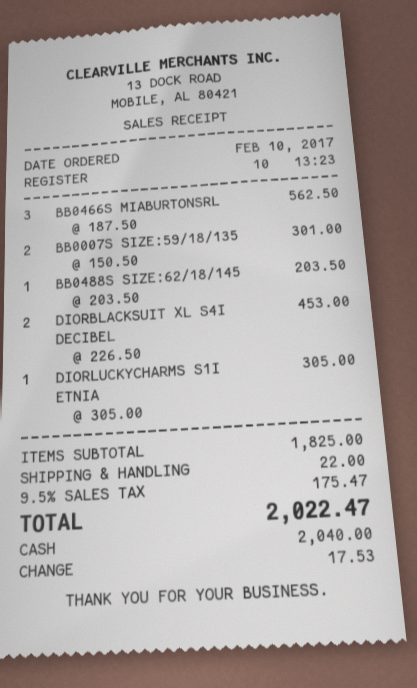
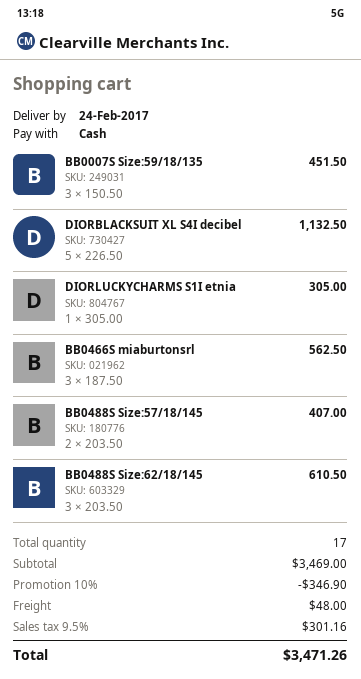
BB0007S SIZE:59/18/135: 2 x 150.50 = 301.00 -> 3 x 150.50 = 451.50
BB0488S SIZE:62/18/145: 1 x 203.50 = 203.50 -> 3 x 203.50 = 610.50
DIORBLACKSUIT XL S4I DECIBEL: 2 x 226.50 = 453.00 -> 5 x 226.50 = 1132.50
BB0488S Size:57/18/145: none -> 2 x 203.50 = 407.00
subtotal: 1825.00 -> 3469.00
discount: none -> 10% = 346.90
shipping: 22.00 -> 48.00
tax: 9.5% = 175.47 -> 9.5% = 301.16
total: 2022.47 -> 3471.26

